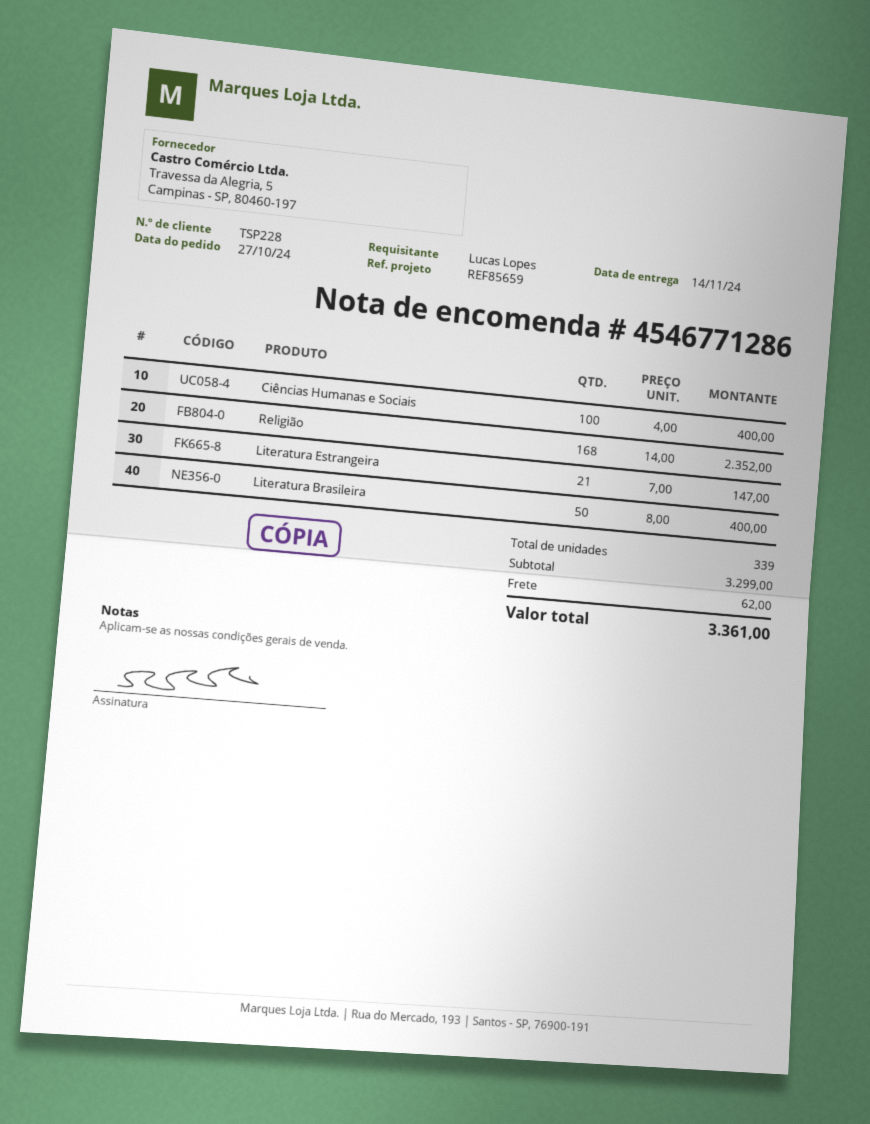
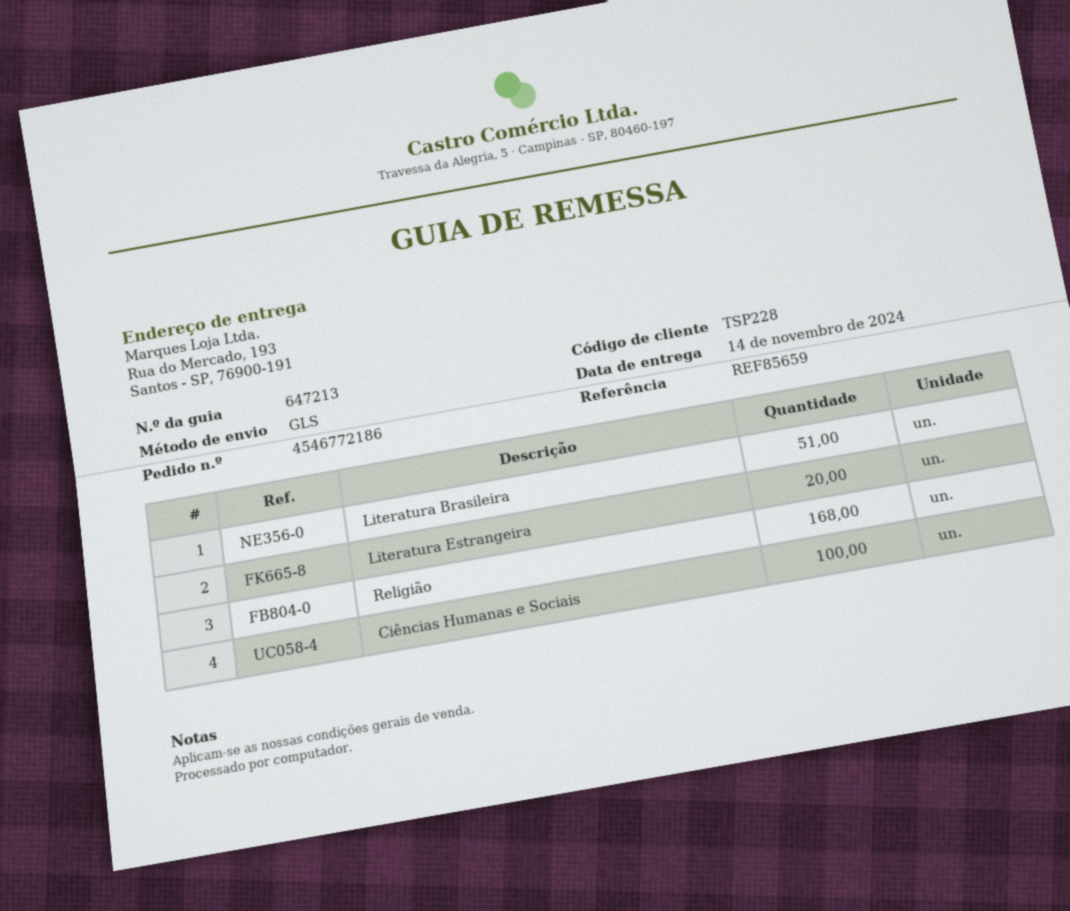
order number: 4546771286 -> 4546772186
Literatura Estrangeira: 21 -> 20
Literatura Brasileira: 50 -> 51

